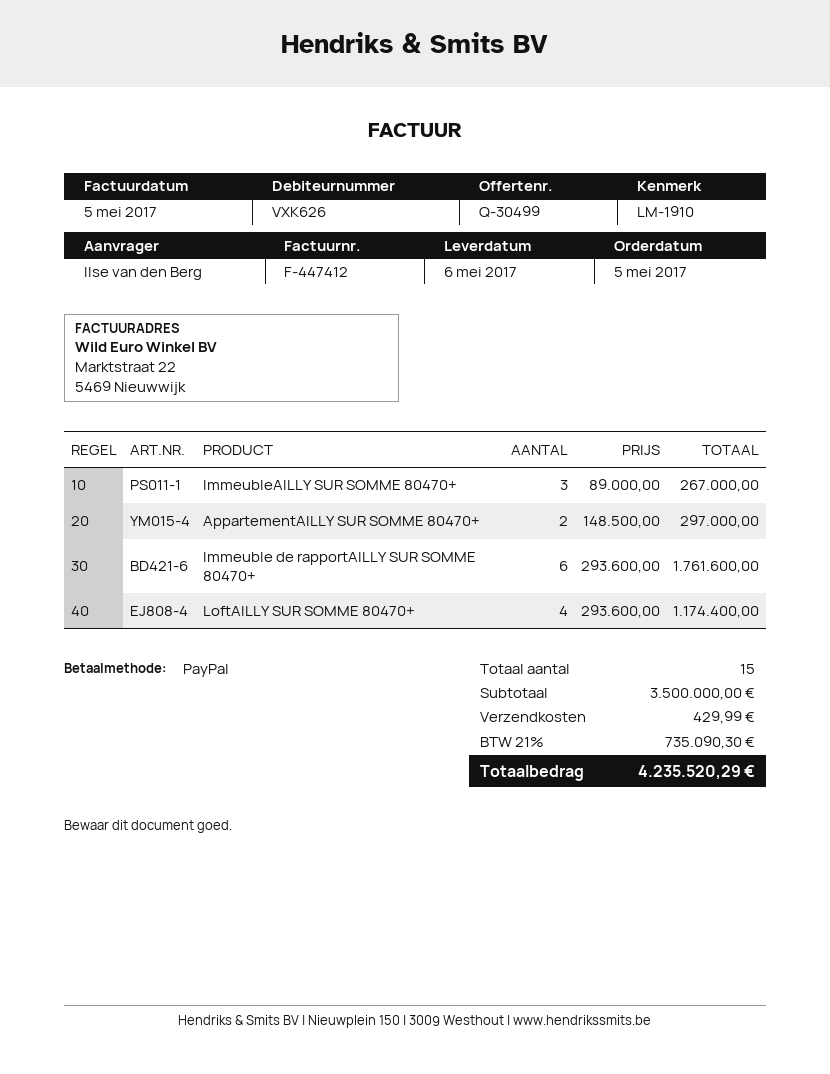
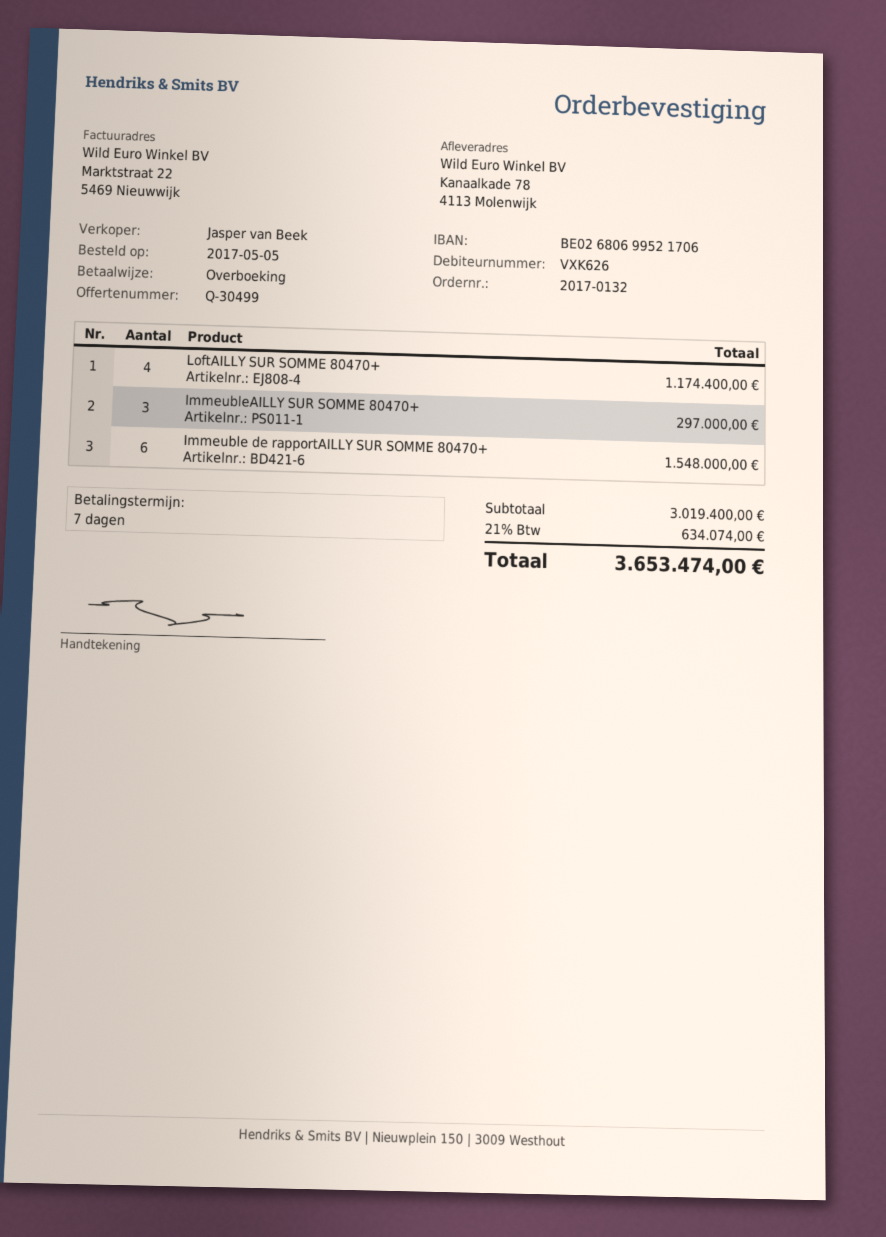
payment method: PayPal -> bank transfer
ImmeubleAILLY SUR SOMME 80470+: 3 for 267000.00 -> 3 for 297000.00
AppartementAILLY SUR SOMME 80470+: 2 for 297000.00 -> none
Immeuble de rapportAILLY SUR SOMME 80470+: 6 for 1761600.00 -> 6 for 1548000.00
subtotal: 3500000.00 -> 3019400.00
shipping: 429.99 -> none
tax: 21% = 735090.30 -> 21% = 634074.00
total: 4235520.29 -> 3653474.00

